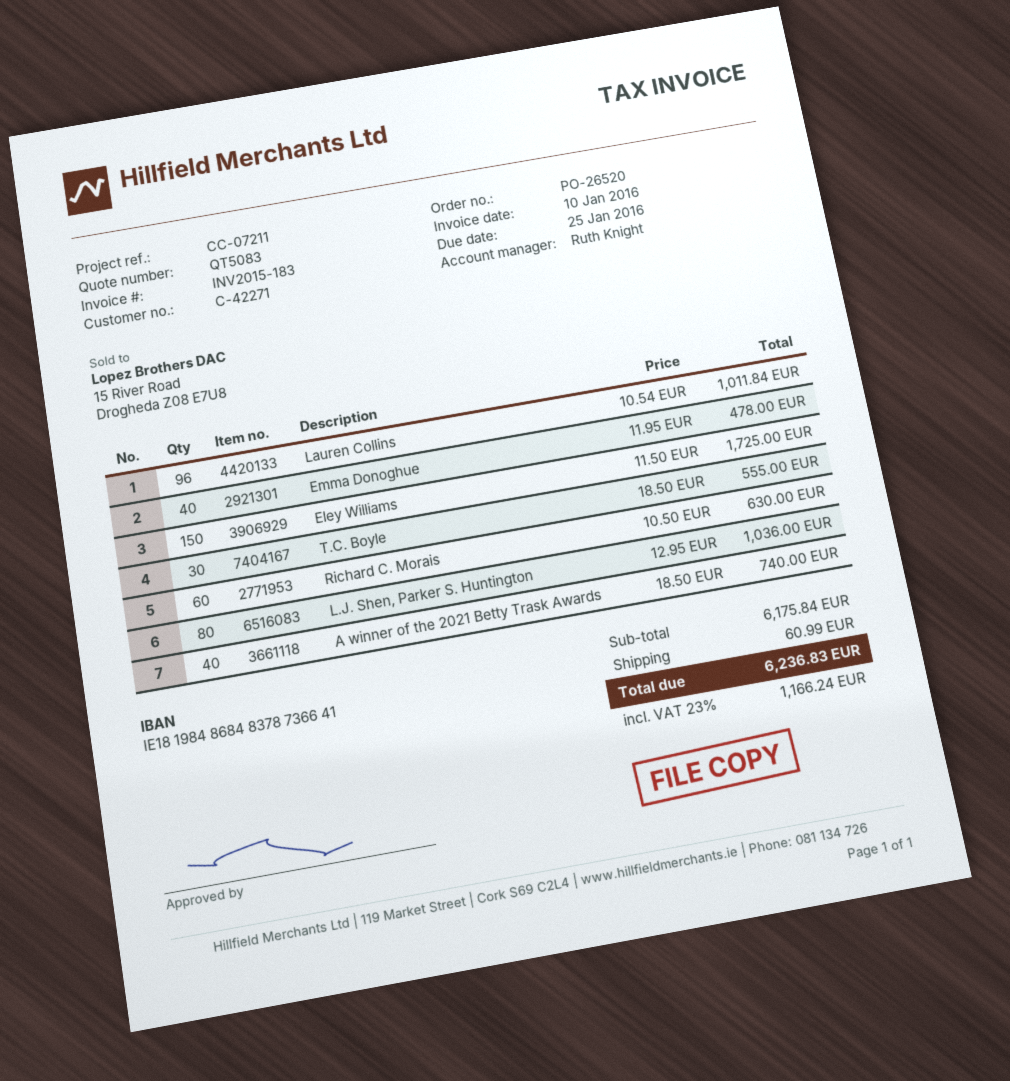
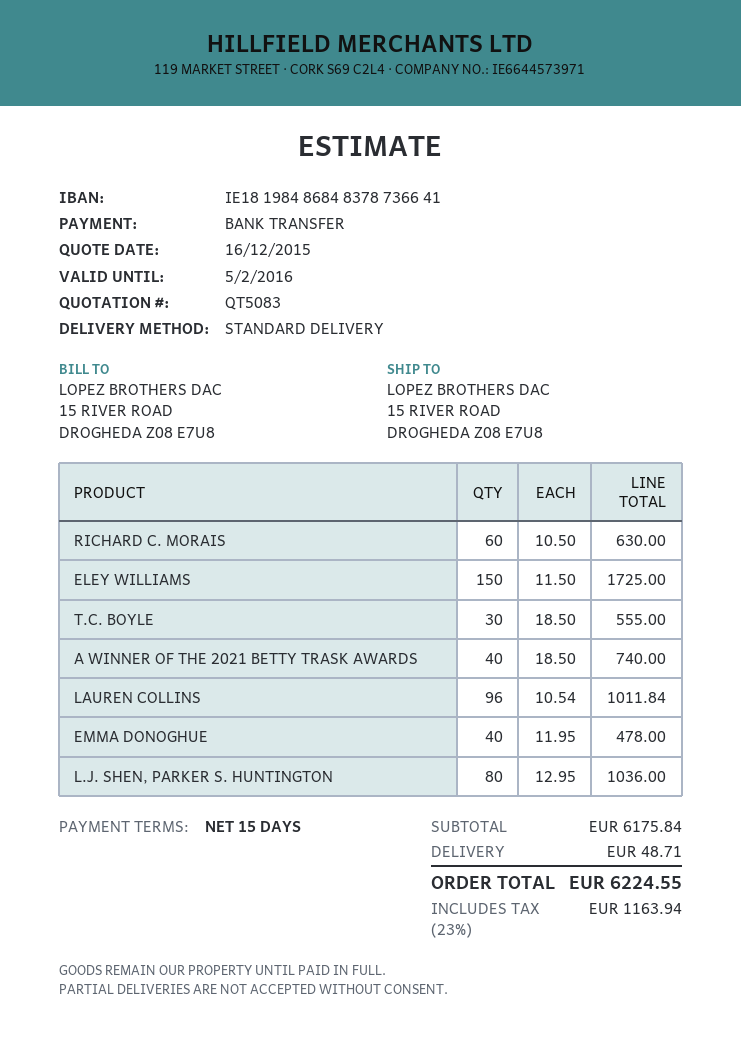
shipping: 60.99 -> 48.71
tax: 23% = 1166.24 -> 23% = 1163.94
total: 6236.83 -> 6224.55

